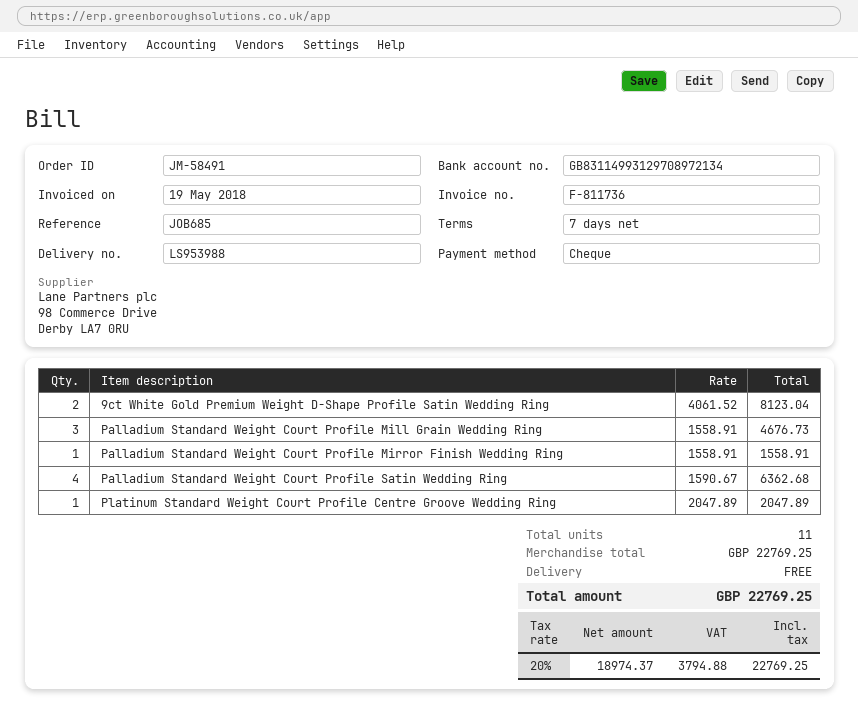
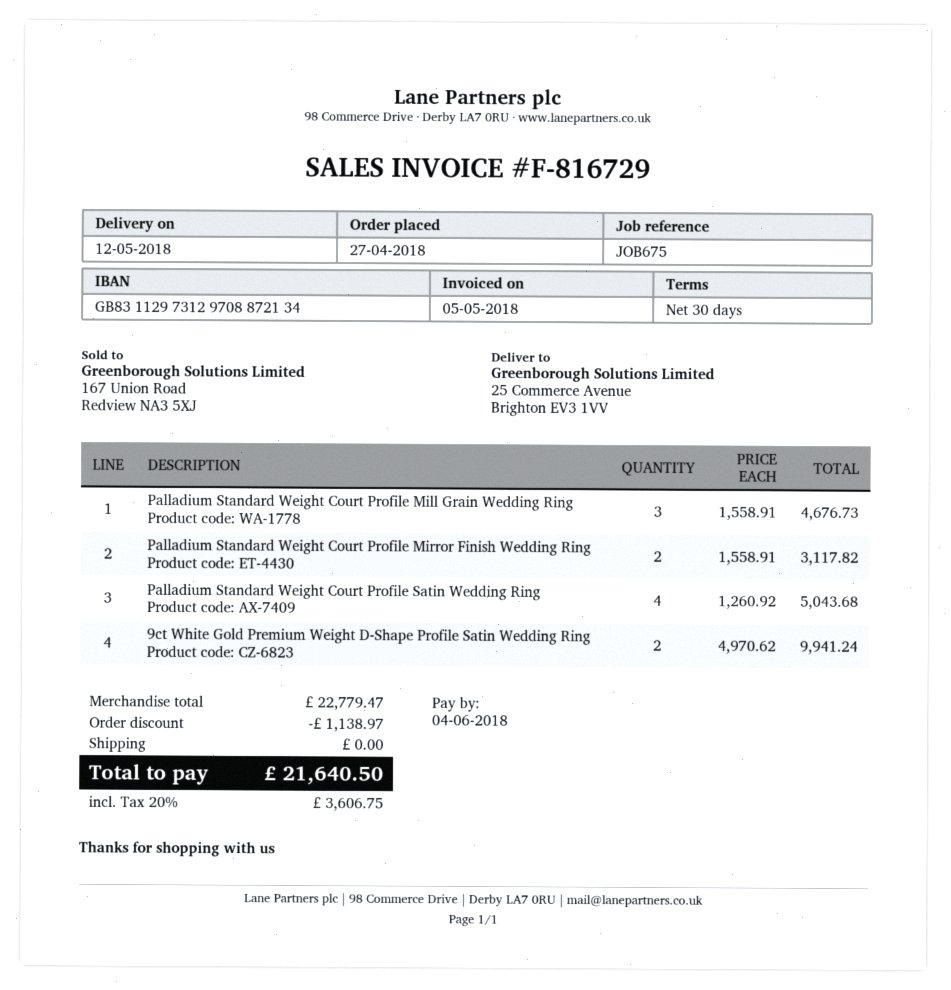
invoice number: F-811736 -> F-816729
invoice date: 2018-05-19 -> 2018-05-05
payment terms: 7 days -> 30 days
reference: JOB685 -> JOB675
bank account: GB83114993129708972134 -> GB83112973129708872134
9ct White Gold Premium Weight D-Shape Profile Satin Wedding Ring: 2 x 4061.52 = 8123.04 -> 2 x 4970.62 = 9941.24
Palladium Standard Weight Court Profile Mirror Finish Wedding Ring: 1 x 1558.91 = 1558.91 -> 2 x 1558.91 = 3117.82
Palladium Standard Weight Court Profile Satin Wedding Ring: 4 x 1590.67 = 6362.68 -> 4 x 1260.92 = 5043.68
Platinum Standard Weight Court Profile Centre Groove Wedding Ring: 1 x 2047.89 = 2047.89 -> none
subtotal: 22769.25 -> 22779.47
discount: none -> 1138.97
tax: 20% = 3794.88 -> 20% = 3606.75
total: 22769.25 -> 21640.50

